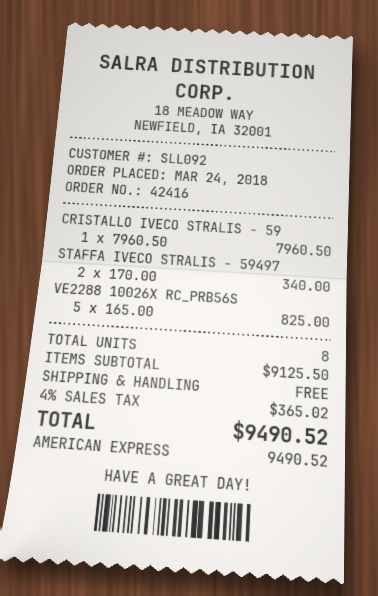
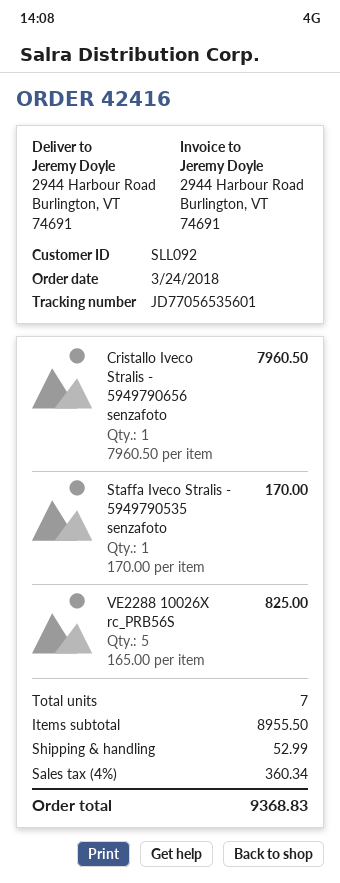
STAFFA IVECO STRALIS - 59497: 2 x 170.00 = 340.00 -> 1 x 170.00 = 170.00
total quantity: 8 -> 7
subtotal: 9125.50 -> 8955.50
shipping: 0.00 -> 52.99
tax: 4% = 365.02 -> 4% = 360.34
total: 9490.52 -> 9368.83

